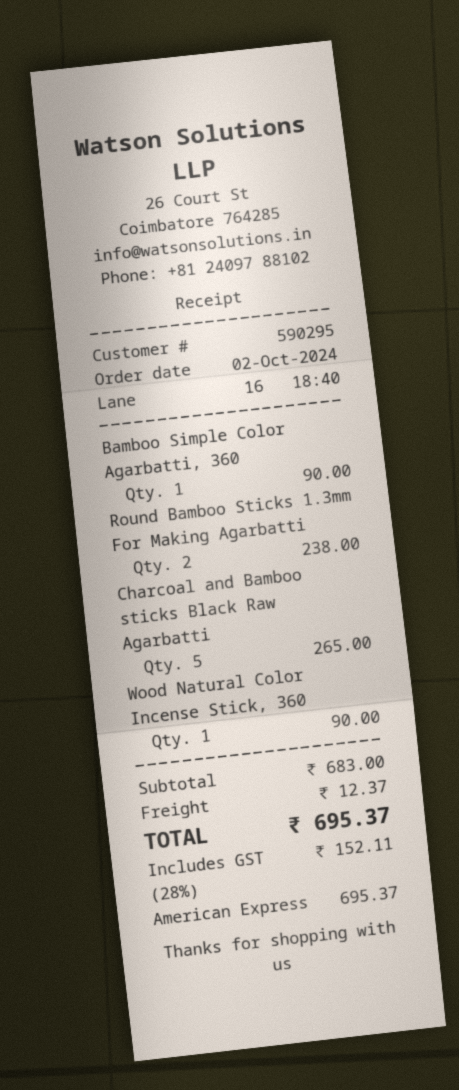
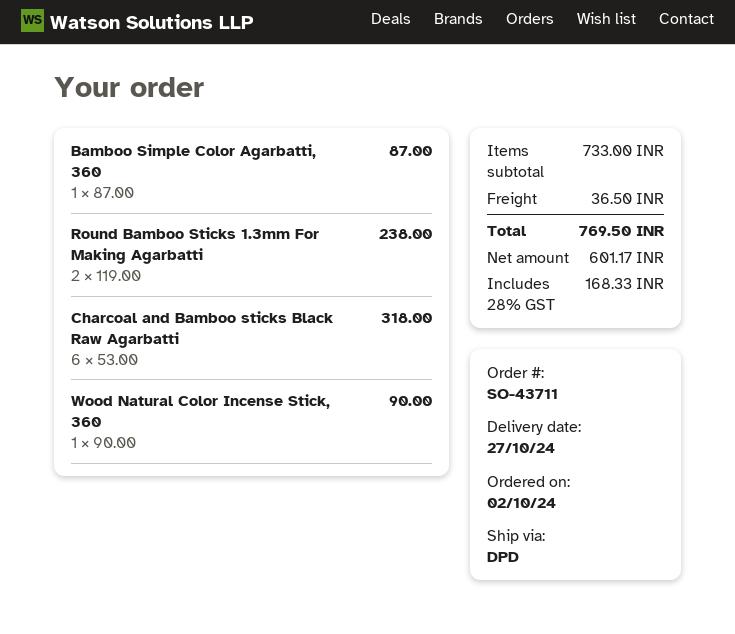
Bamboo Simple Color Agarbatti, 360: 1 for 90.00 -> 1 for 87.00
Charcoal and Bamboo sticks Black Raw Agarbatti: 5 for 265.00 -> 6 for 318.00
subtotal: 683.00 -> 733.00
shipping: 12.37 -> 36.50
tax: 28% = 152.11 -> 28% = 168.33
total: 695.37 -> 769.50

